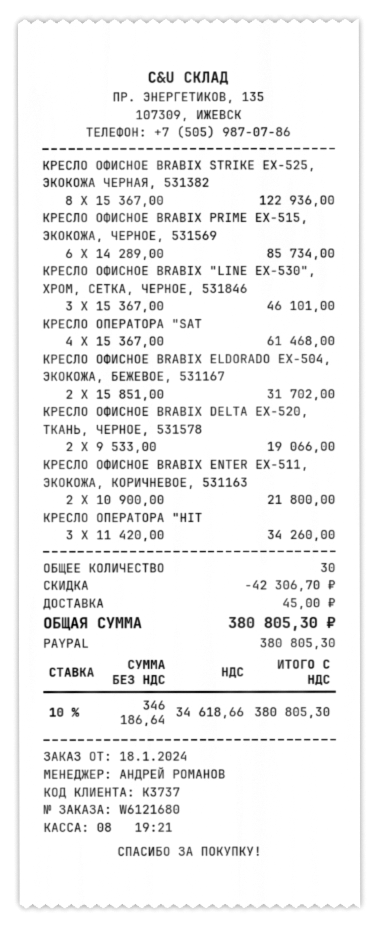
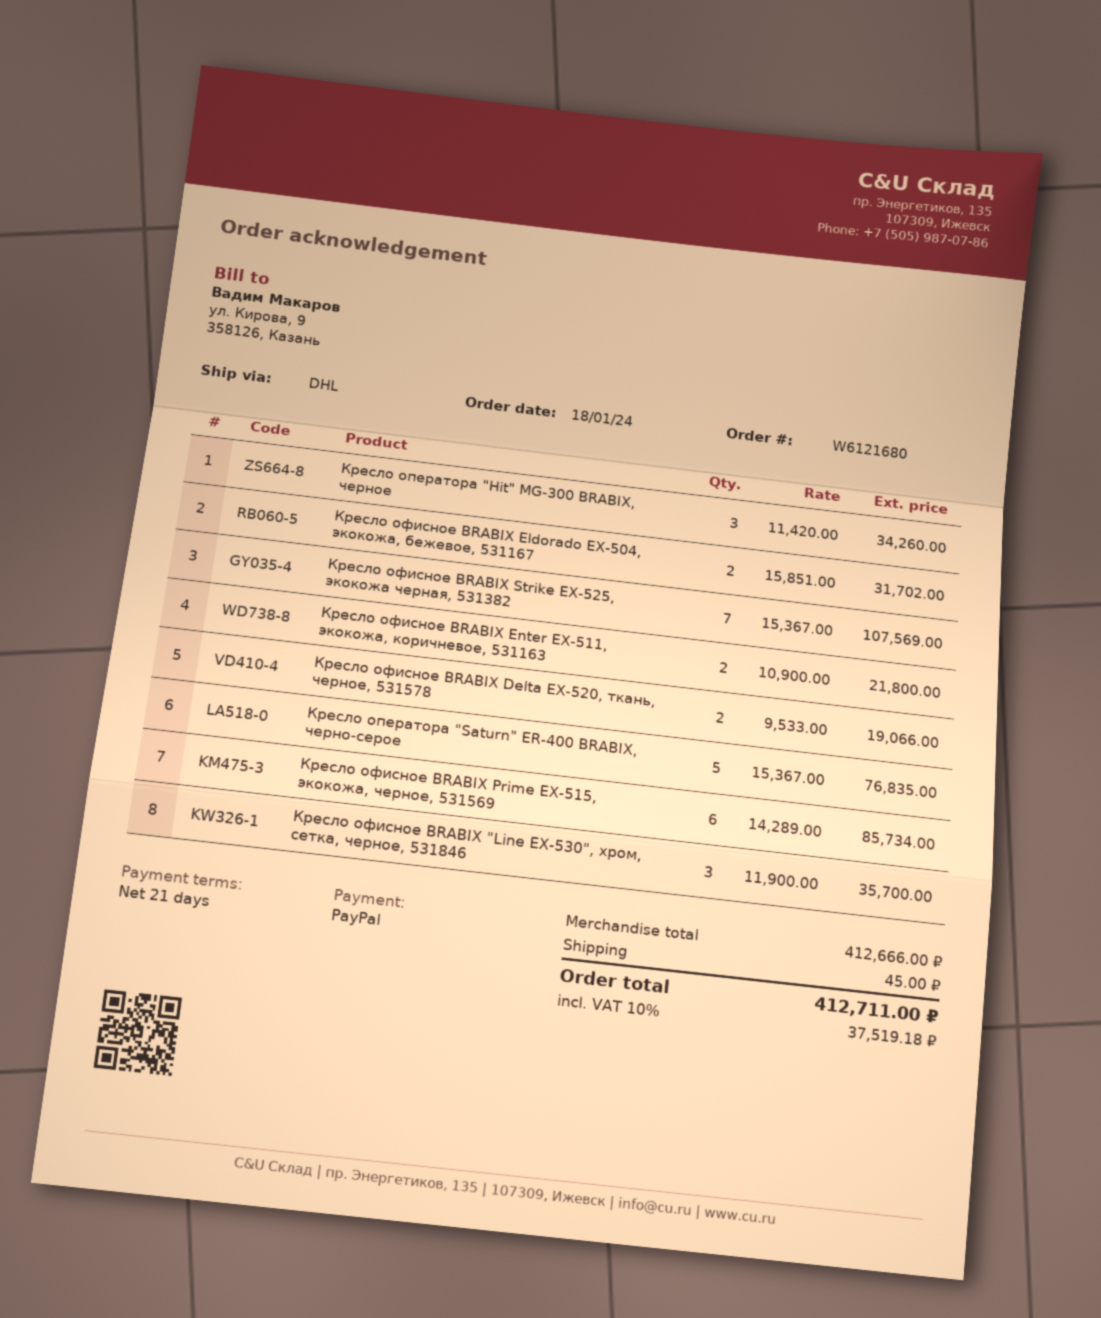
КРЕСЛО ОФИСНОЕ BRABIX STRIKE EX-525, ЭКОКОЖА ЧЕРНАЯ, 531382: 8 x 15367.00 = 122936.00 -> 7 x 15367.00 = 107569.00
КРЕСЛО ОФИСНОЕ BRABIX "LINE EX-530", ХРОМ, СЕТКА, ЧЕРНОЕ, 531846: 3 x 15367.00 = 46101.00 -> 3 x 11900.00 = 35700.00
КРЕСЛО ОПЕРАТОРА "SAT: 4 x 15367.00 = 61468.00 -> 5 x 15367.00 = 76835.00
discount: 42306.70 -> none
tax: 10% = 34618.66 -> 10% = 37519.18
total: 380805.30 -> 412711.00

